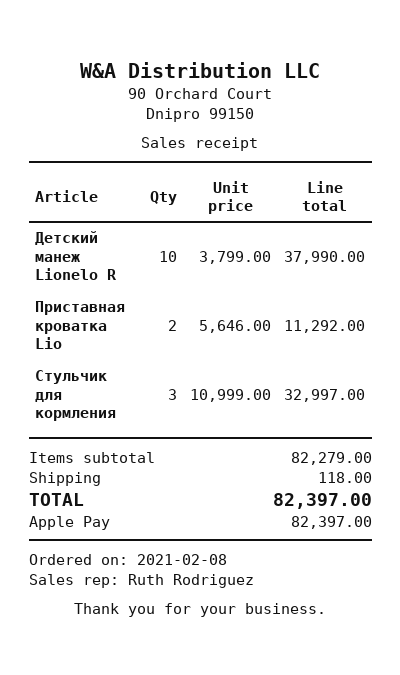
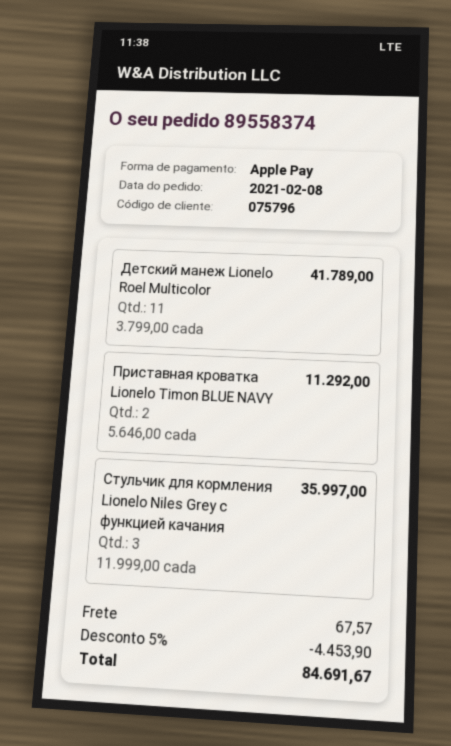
Детский манеж Lionelo R: 10 x 3799.00 = 37990.00 -> 11 x 3799.00 = 41789.00
Стульчик для кормления: 3 x 10999.00 = 32997.00 -> 3 x 11999.00 = 35997.00
discount: none -> 5% = 4453.90
shipping: 118.00 -> 67.57
total: 82397.00 -> 84691.67

